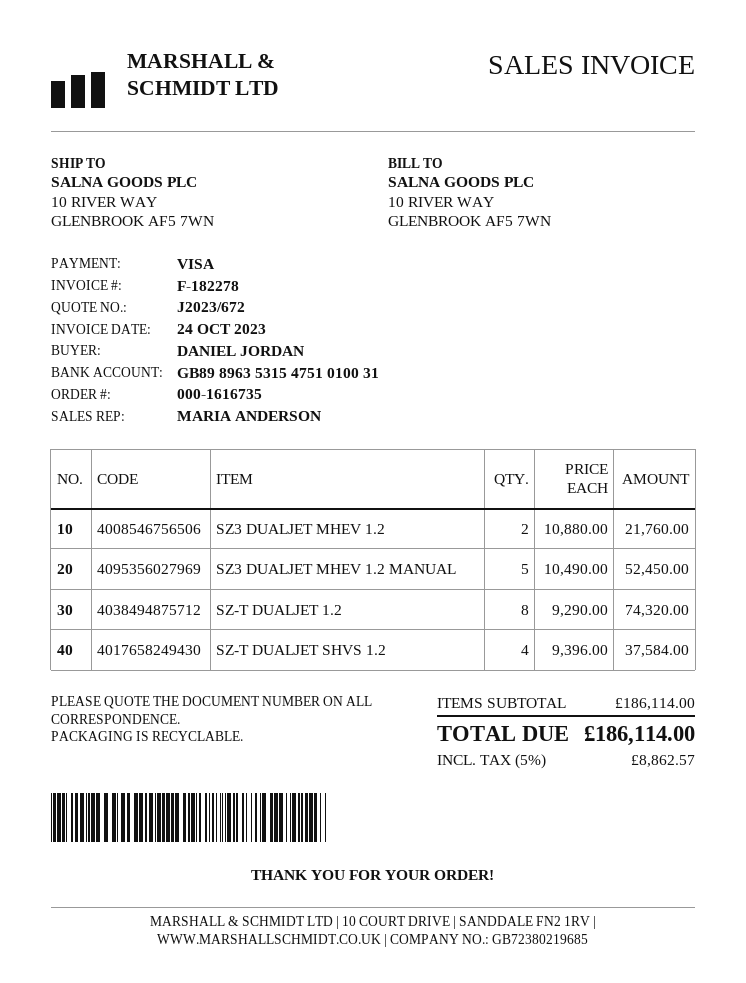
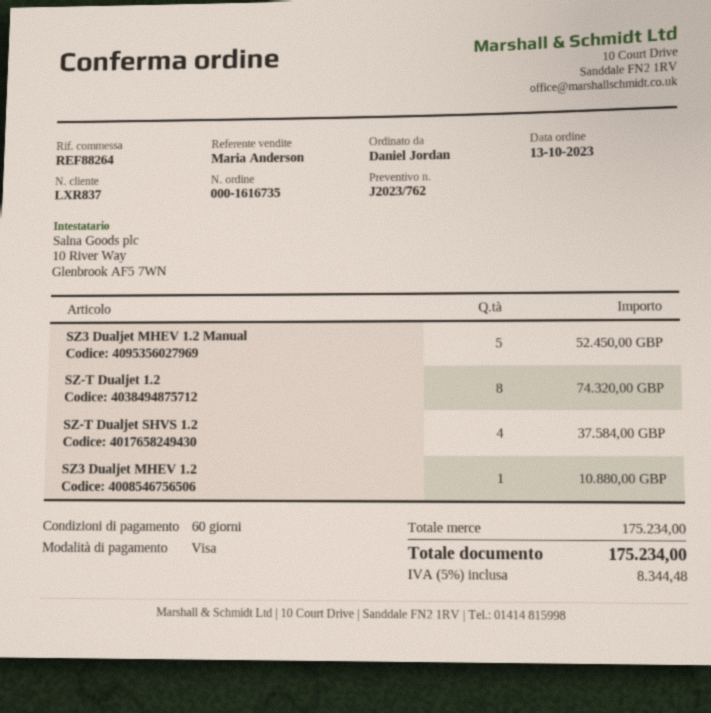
quote number: J2023/672 -> J2023/762
SZ3 DUALJET MHEV 1.2: 2 for 21760.00 -> 1 for 10880.00
subtotal: 186114.00 -> 175234.00
tax: 5% = 8862.57 -> 5% = 8344.48
total: 186114.00 -> 175234.00

